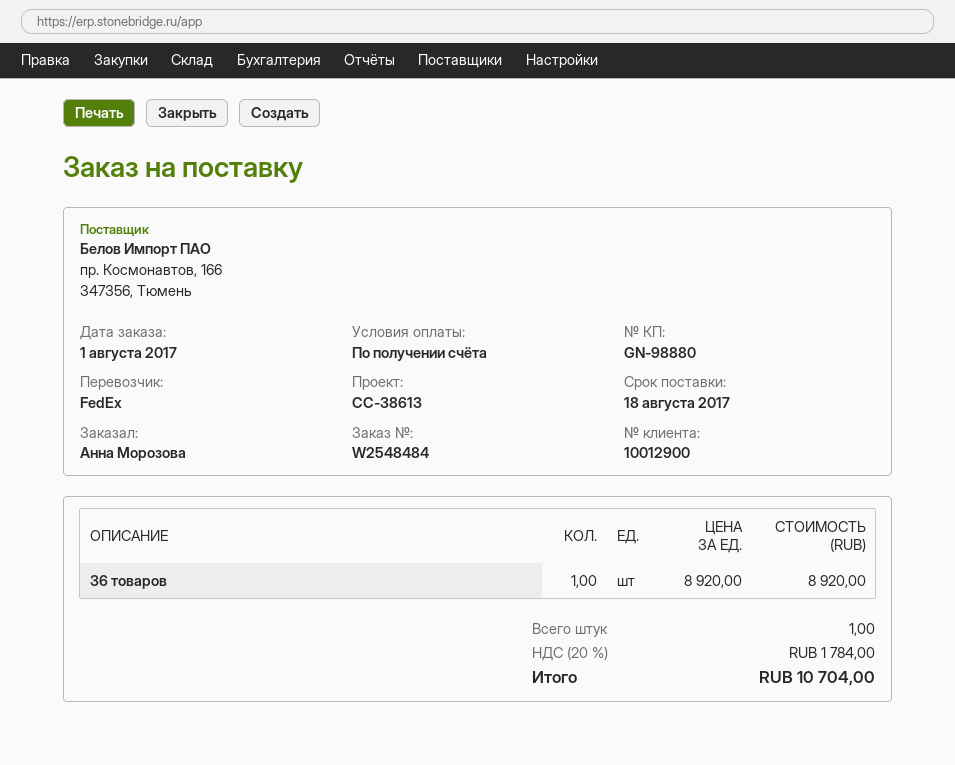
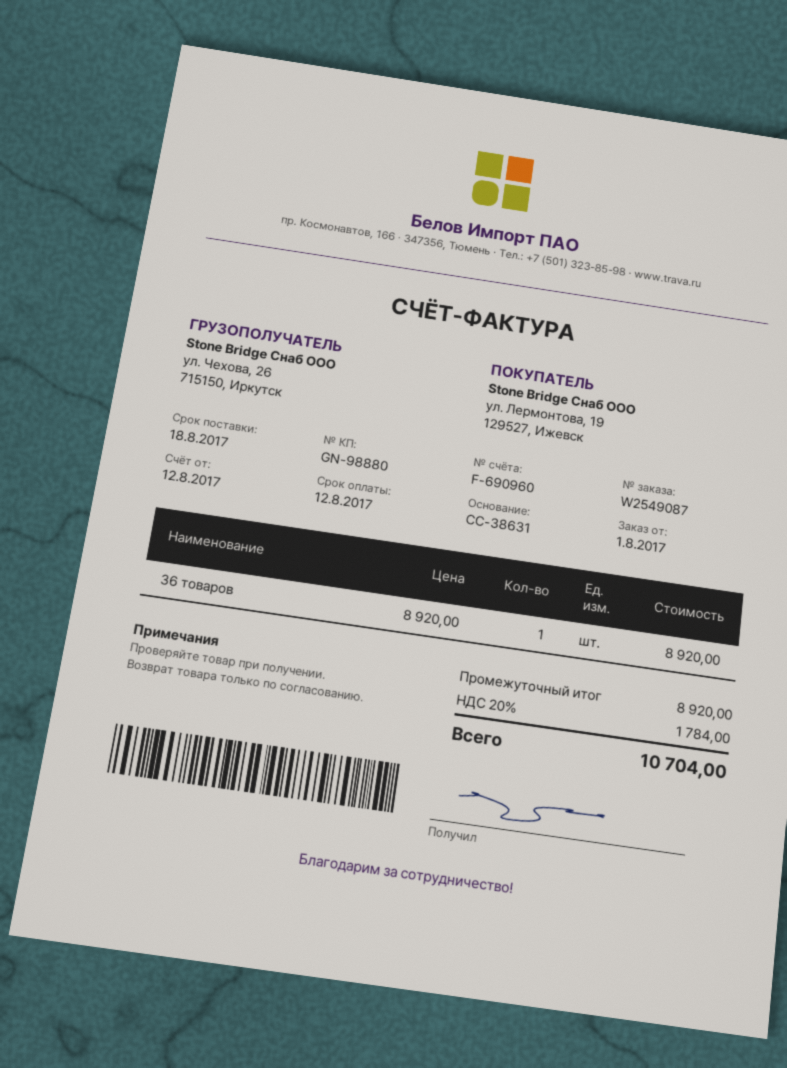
order number: W2548484 -> W2549087
reference: CC-38613 -> CC-38631

